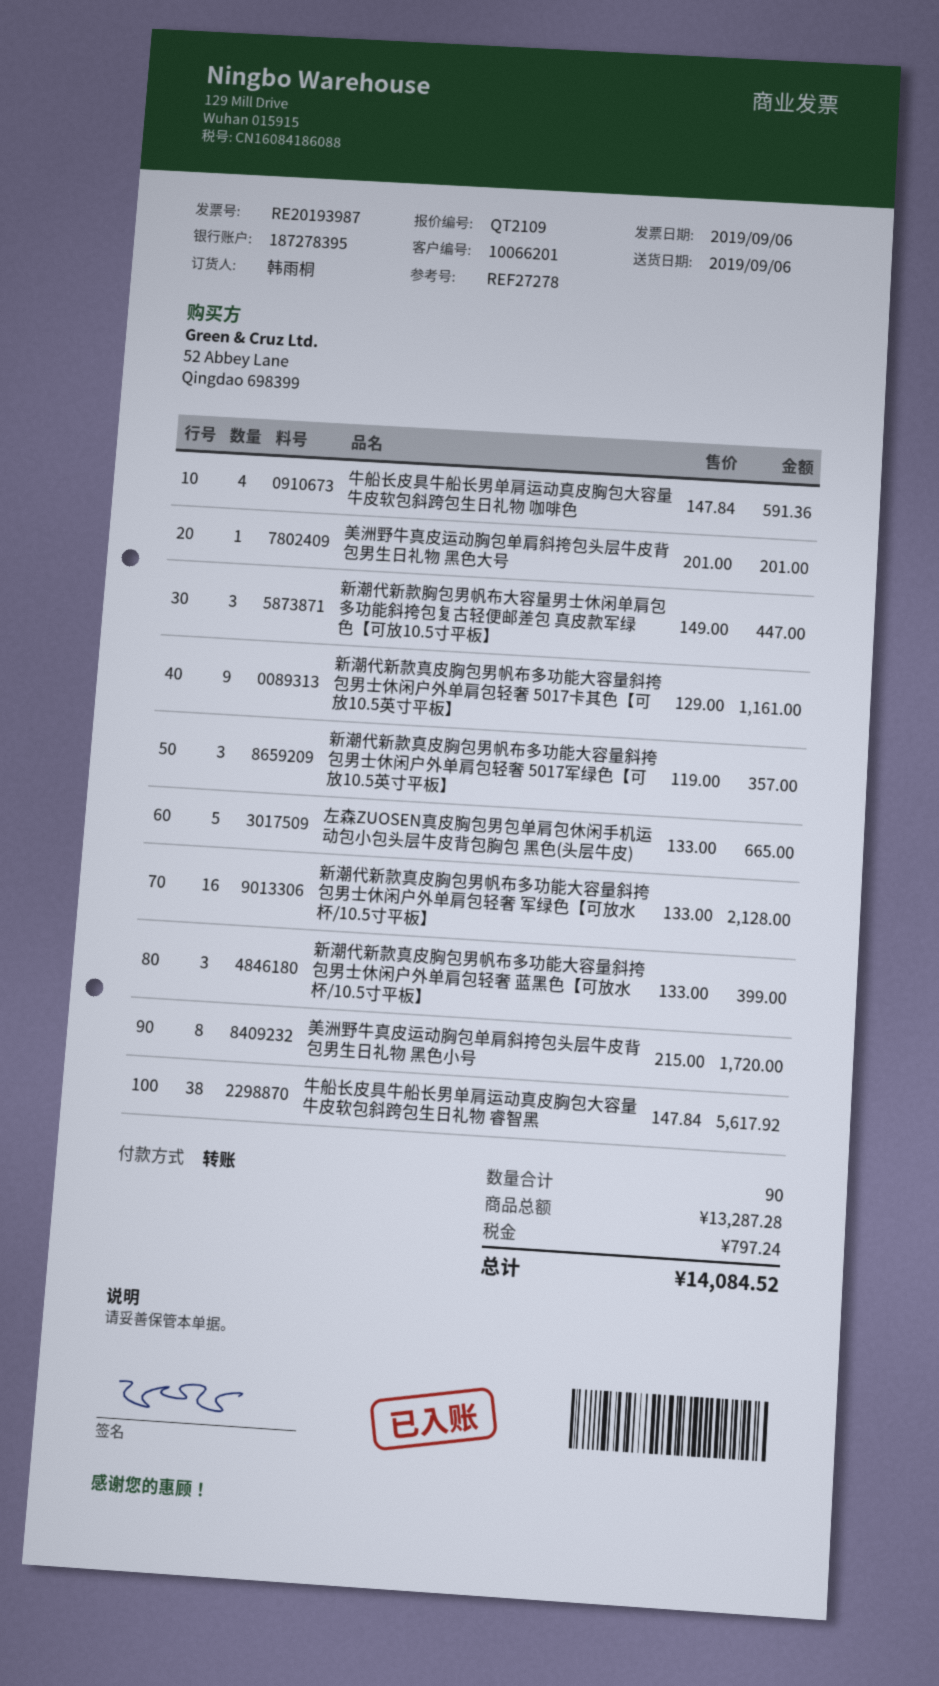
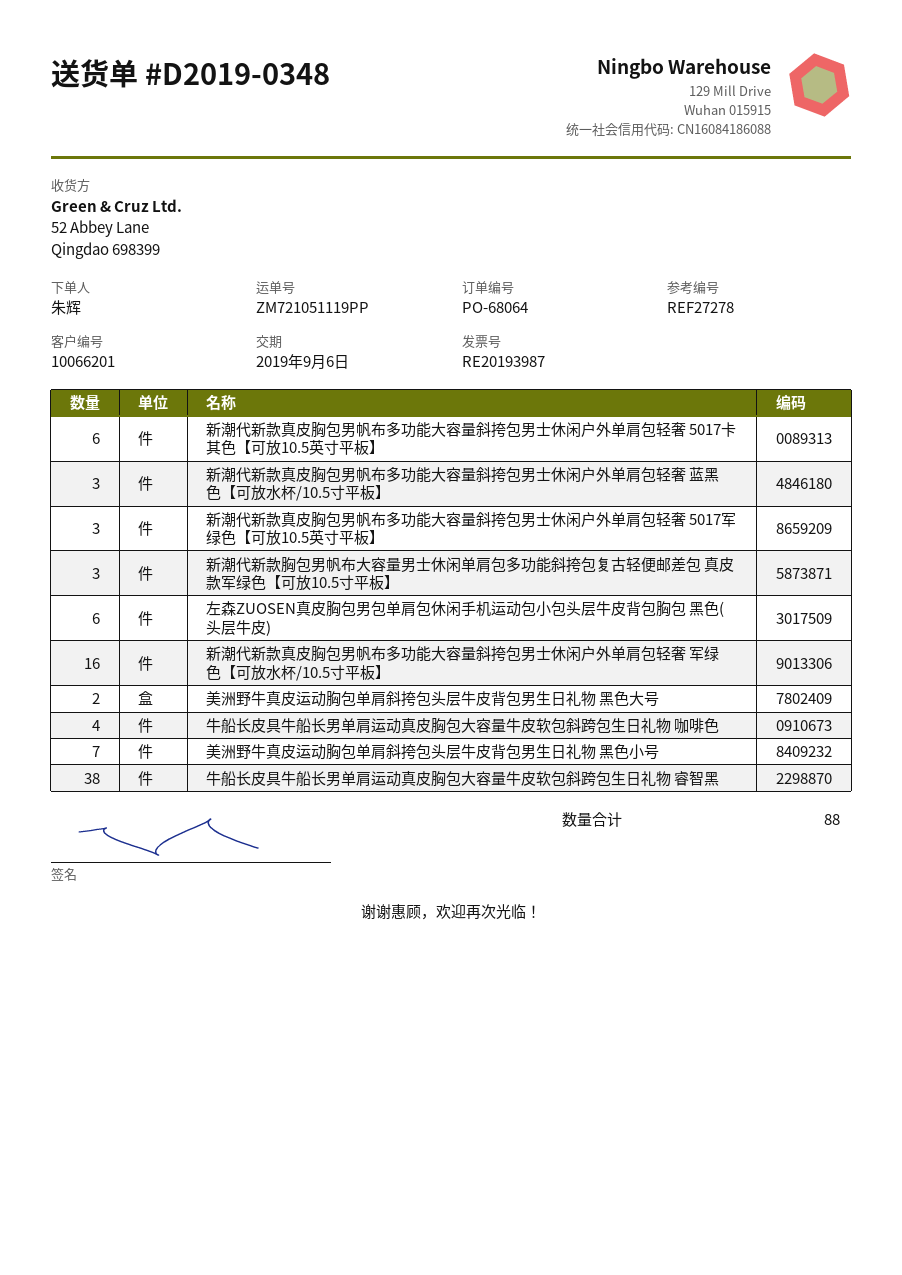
ordered by: 韩雨桐 -> 朱辉
美洲野牛真皮运动胸包单肩斜挎包头层牛皮背包男生日礼物 黑色大号: 1 -> 2
新潮代新款真皮胸包男帆布多功能大容量斜挎包男士休闲户外单肩包轻奢 5017卡其色【可放10.5英寸平板】: 9 -> 6
左森ZUOSEN真皮胸包男包单肩包休闲手机运动包小包头层牛皮背包胸包 黑色(头层牛皮): 5 -> 6
美洲野牛真皮运动胸包单肩斜挎包头层牛皮背包男生日礼物 黑色小号: 8 -> 7
total quantity: 90 -> 88

